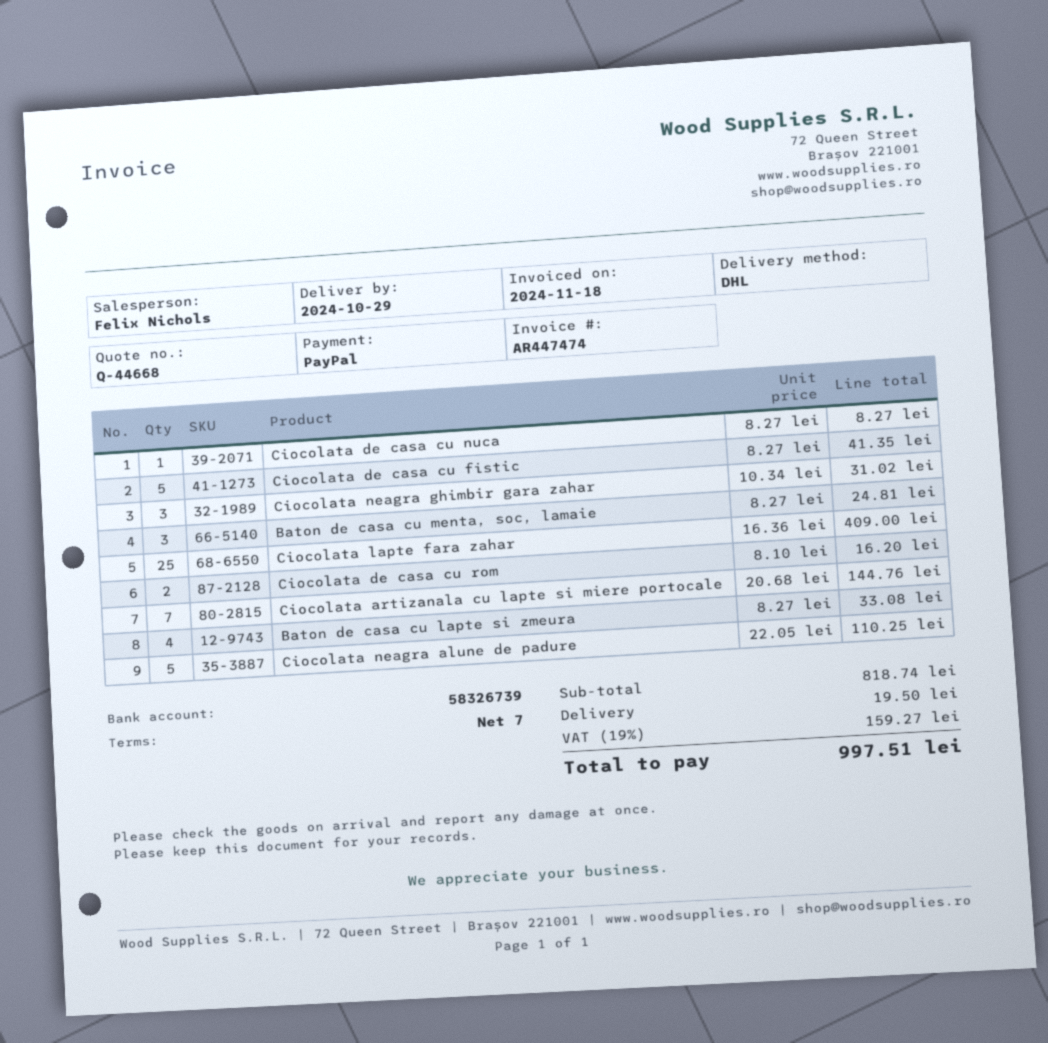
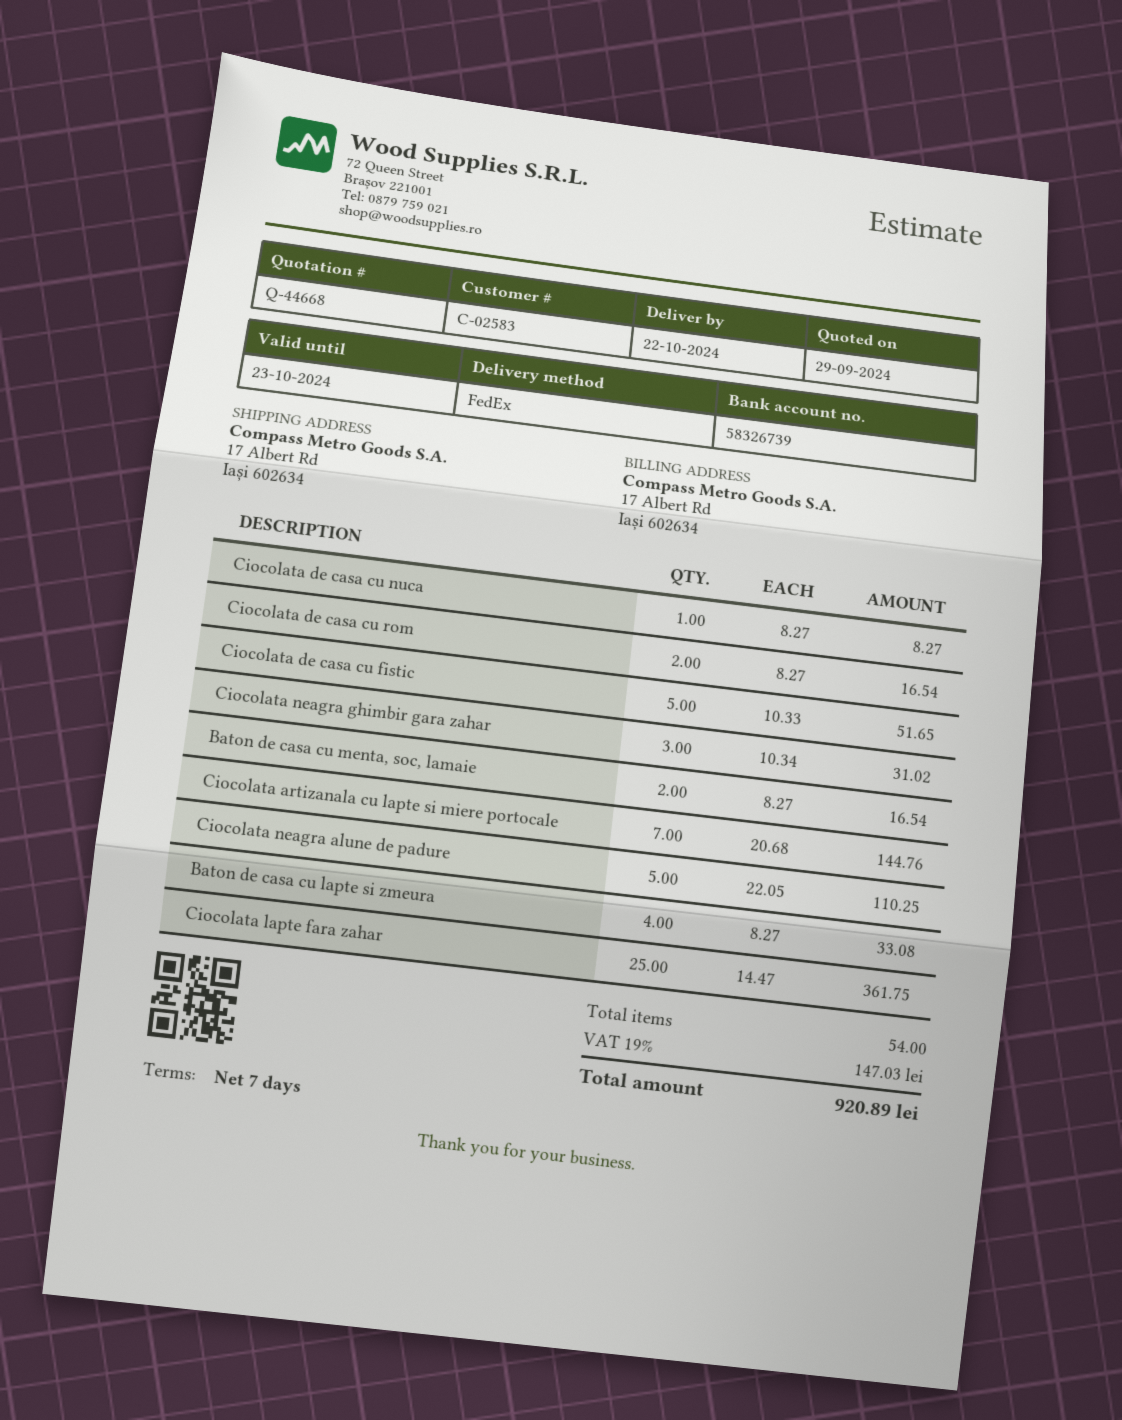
delivery date: 2024-10-29 -> 2024-10-22
shipping method: DHL -> FedEx
Ciocolata de casa cu fistic: 5 x 8.27 = 41.35 -> 5 x 10.33 = 51.65
Baton de casa cu menta, soc, lamaie: 3 x 8.27 = 24.81 -> 2 x 8.27 = 16.54
Ciocolata lapte fara zahar: 25 x 16.36 = 409.00 -> 25 x 14.47 = 361.75
Ciocolata de casa cu rom: 2 x 8.10 = 16.20 -> 2 x 8.27 = 16.54
shipping: 19.50 -> none
tax: 19% = 159.27 -> 19% = 147.03
total: 997.51 -> 920.89

